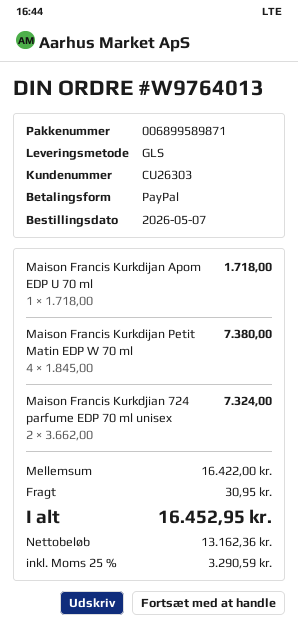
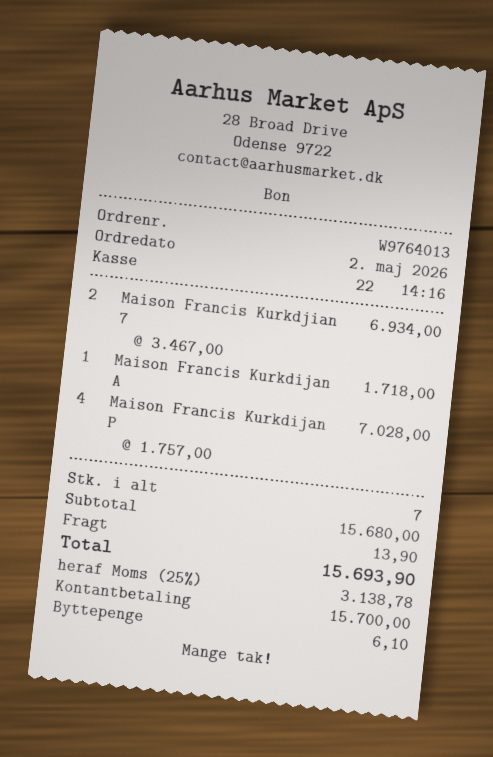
order date: 2026-05-07 -> 2026-05-02
payment method: PayPal -> cash
Maison Francis Kurkdijan Petit Matin EDP W 70 ml: 4 x 1845.00 = 7380.00 -> 4 x 1757.00 = 7028.00
Maison Francis Kurkdjian 724 parfume EDP 70 ml unisex: 2 x 3662.00 = 7324.00 -> 2 x 3467.00 = 6934.00
subtotal: 16422.00 -> 15680.00
shipping: 30.95 -> 13.90
tax: 25% = 3290.59 -> 25% = 3138.78
total: 16452.95 -> 15693.90

